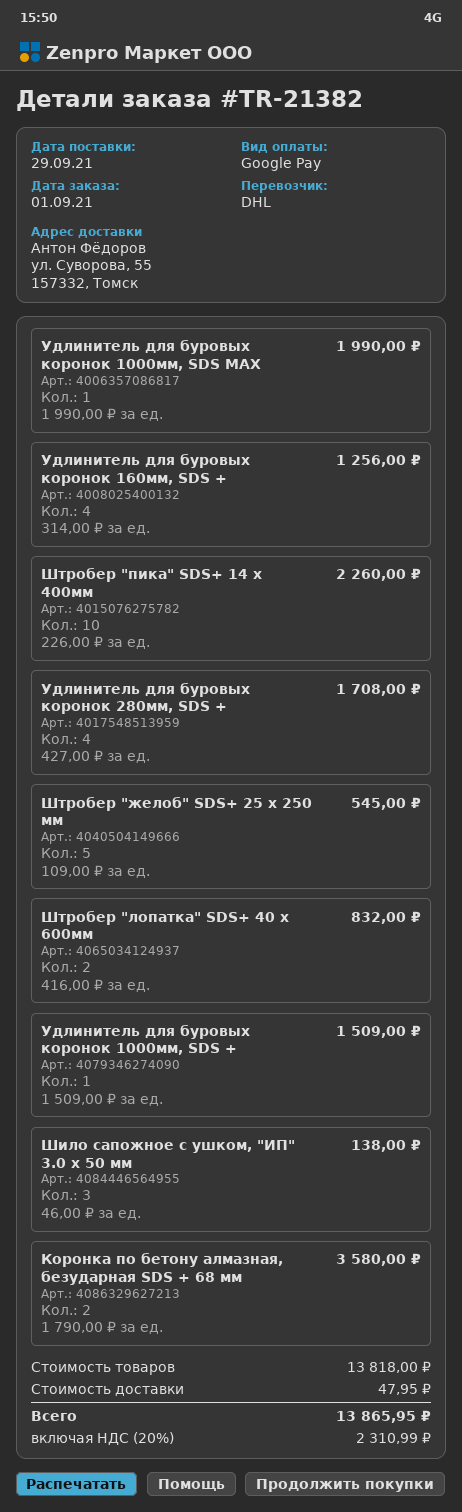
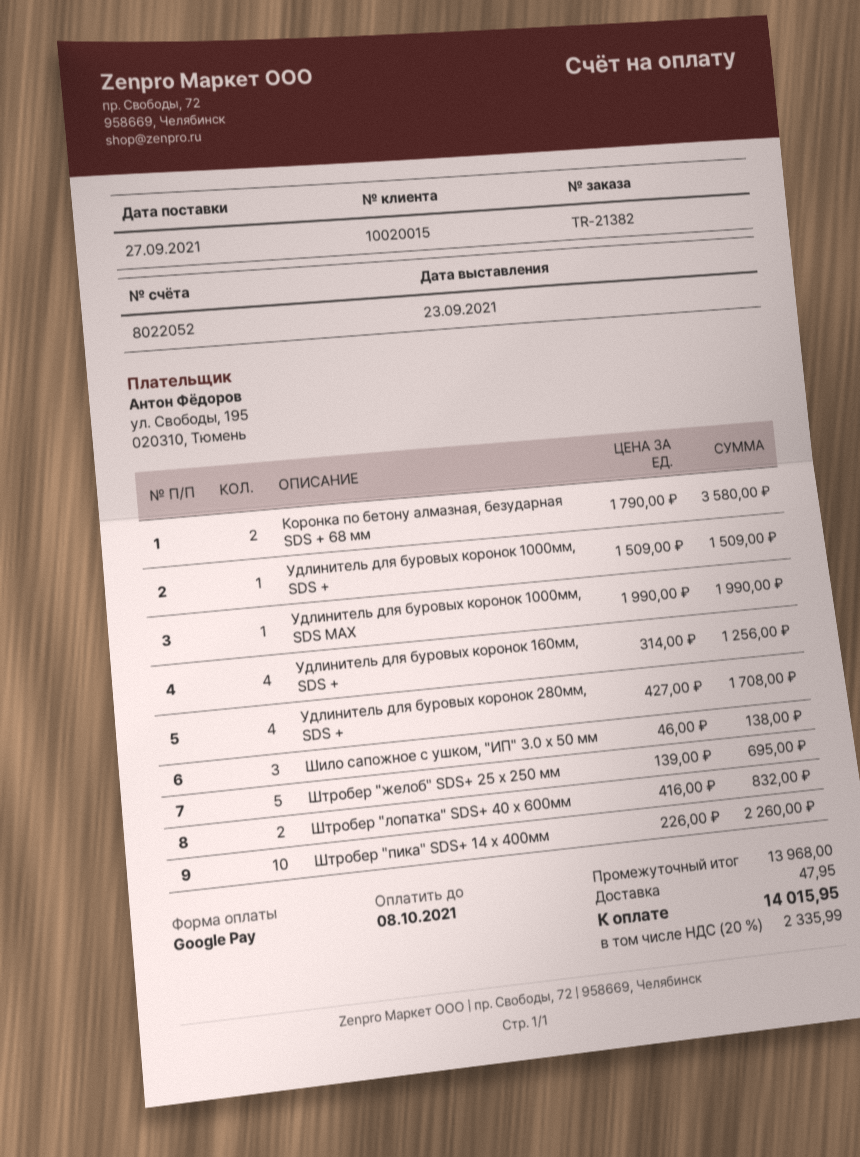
delivery date: 2021-09-29 -> 2021-09-27
Штробер "желоб" SDS+ 25 х 250 мм: 5 x 109.00 = 545.00 -> 5 x 139.00 = 695.00
subtotal: 13818.00 -> 13968.00
tax: 20% = 2310.99 -> 20% = 2335.99
total: 13865.95 -> 14015.95

